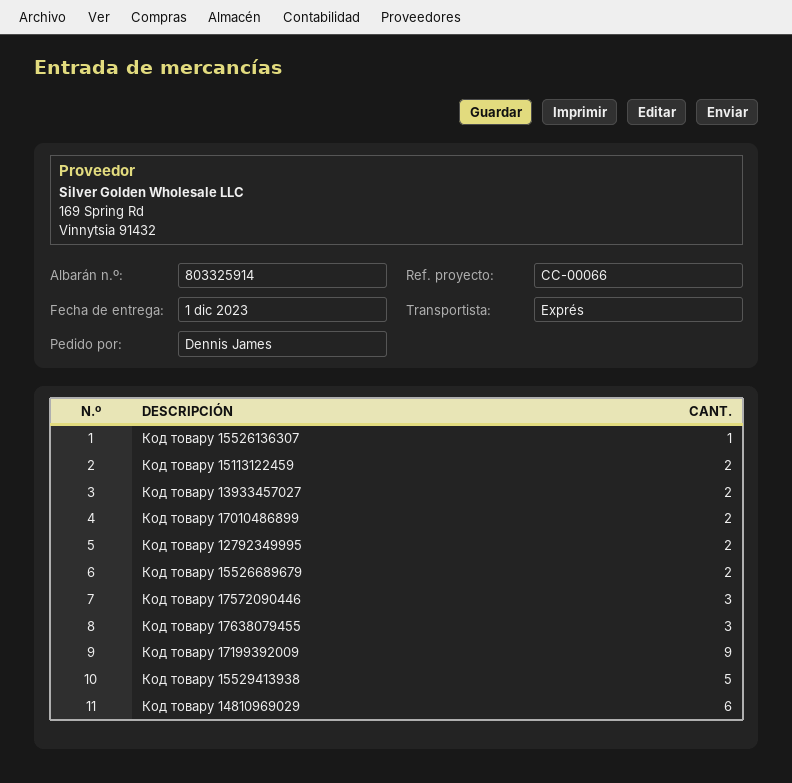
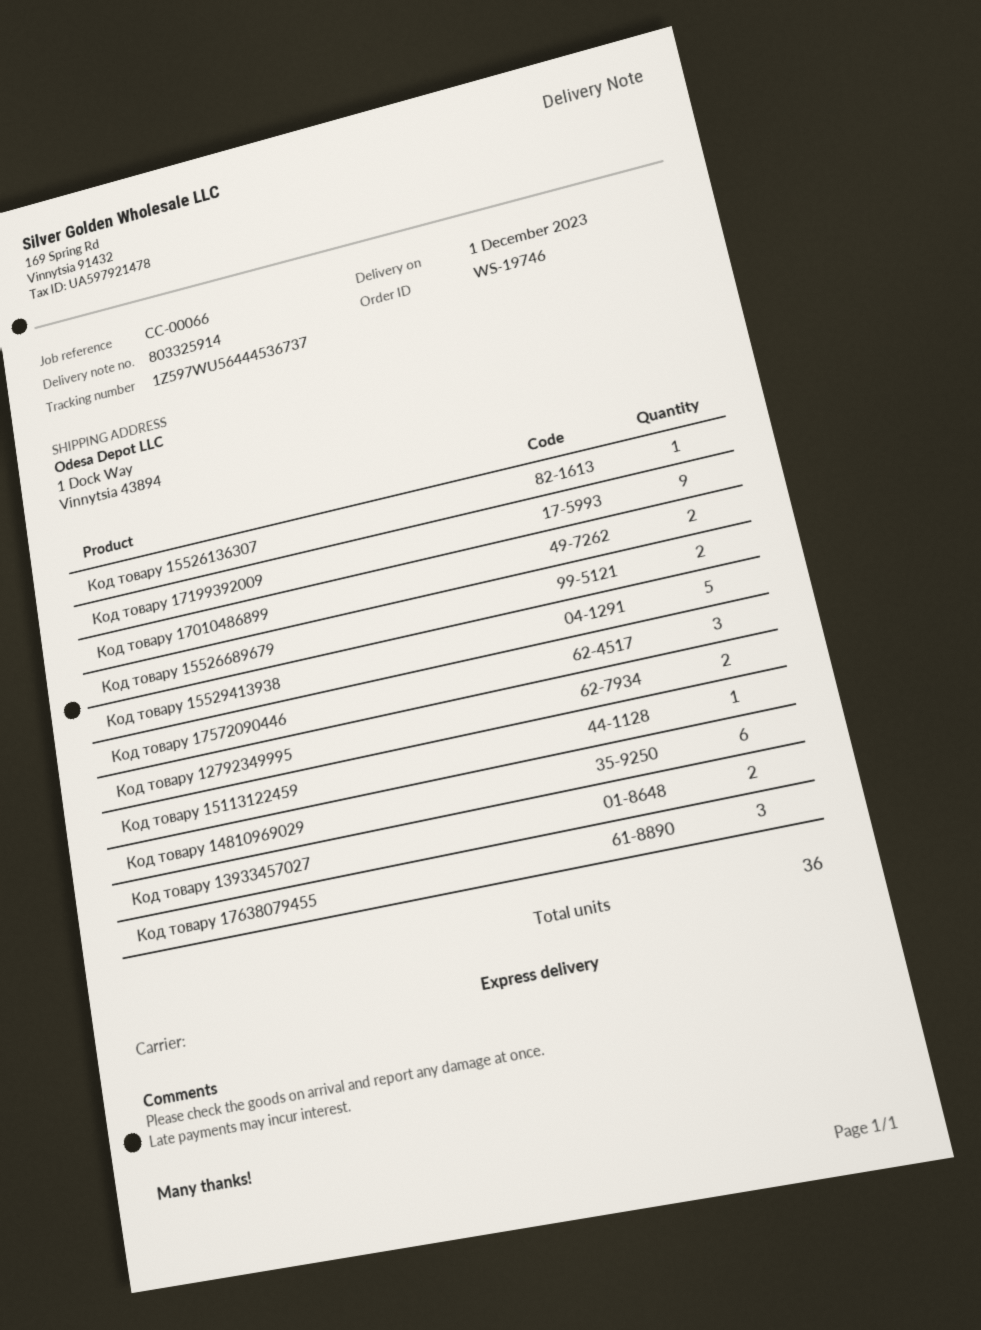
Код товару 15113122459: 2 -> 1

